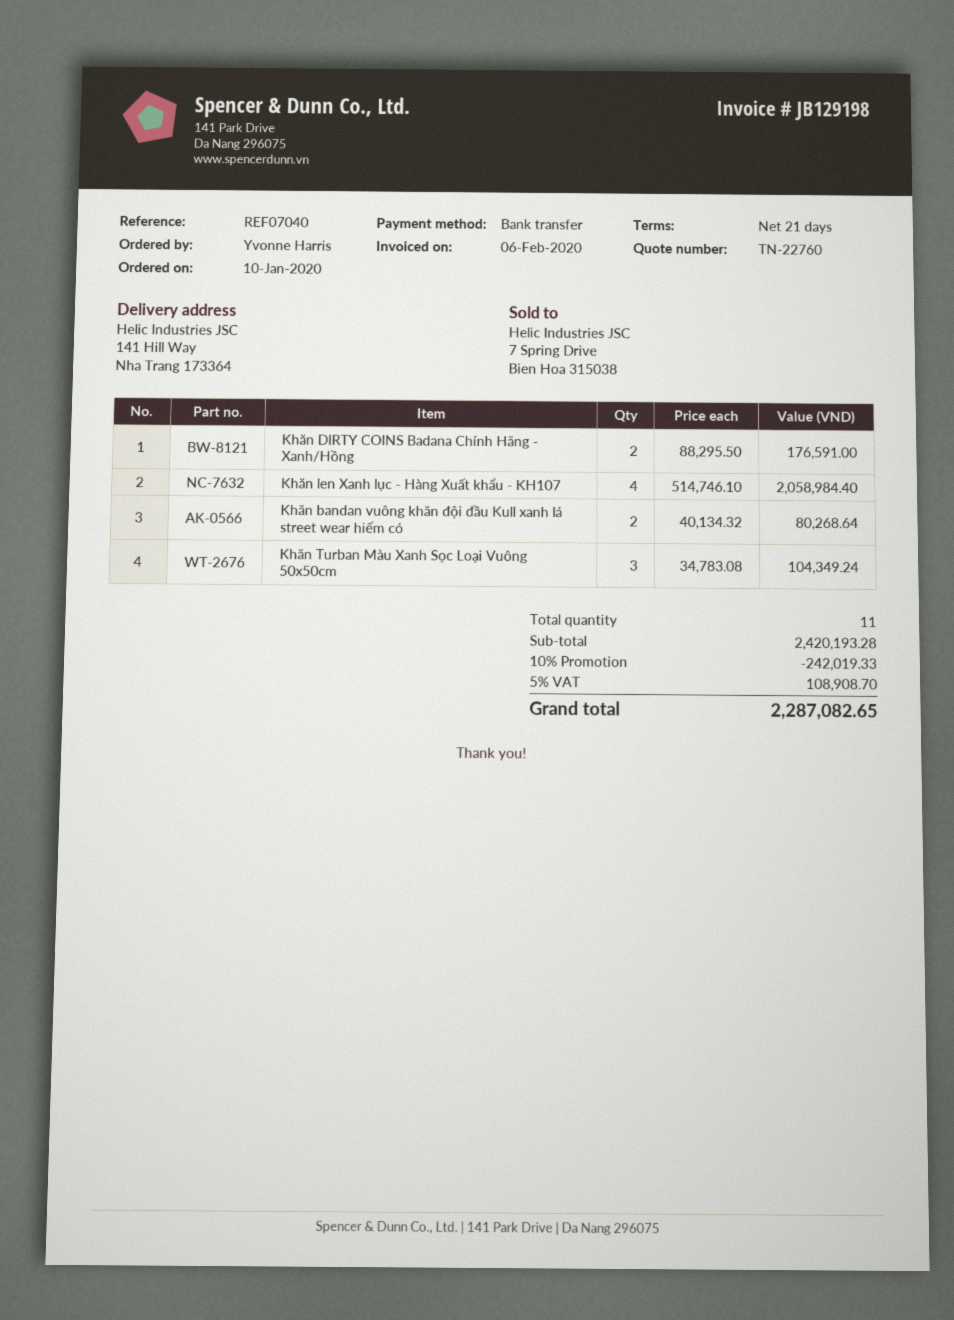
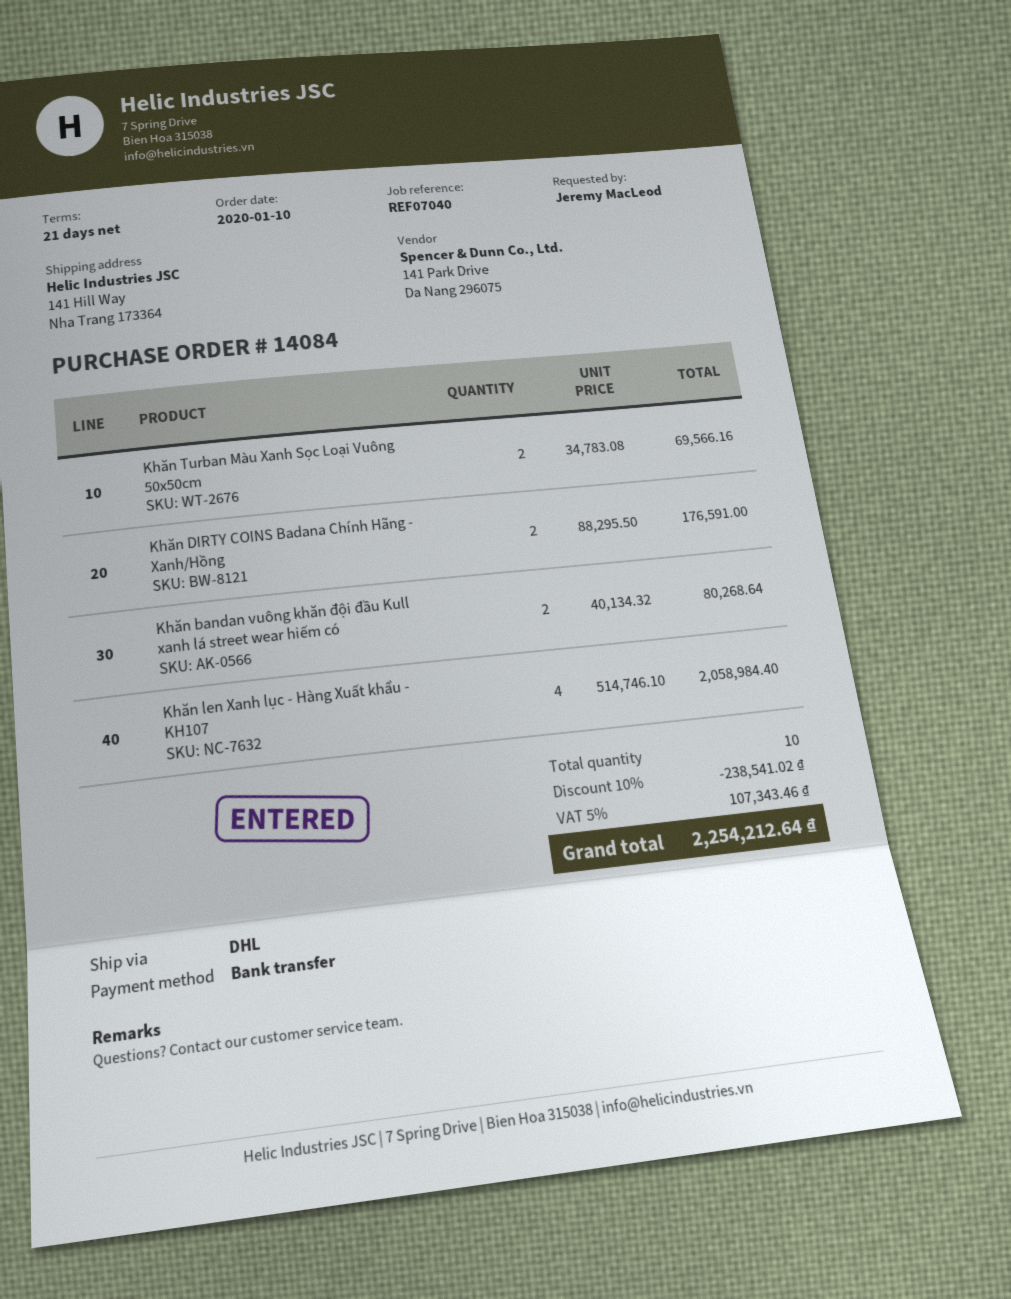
ordered by: Yvonne Harris -> Jeremy MacLeod
Khăn Turban Màu Xanh Sọc Loại Vuông 50x50cm: 3 x 34783.08 = 104349.24 -> 2 x 34783.08 = 69566.16
total quantity: 11 -> 10
discount: 10% = 242019.33 -> 10% = 238541.02
tax: 5% = 108908.70 -> 5% = 107343.46
total: 2287082.65 -> 2254212.64

